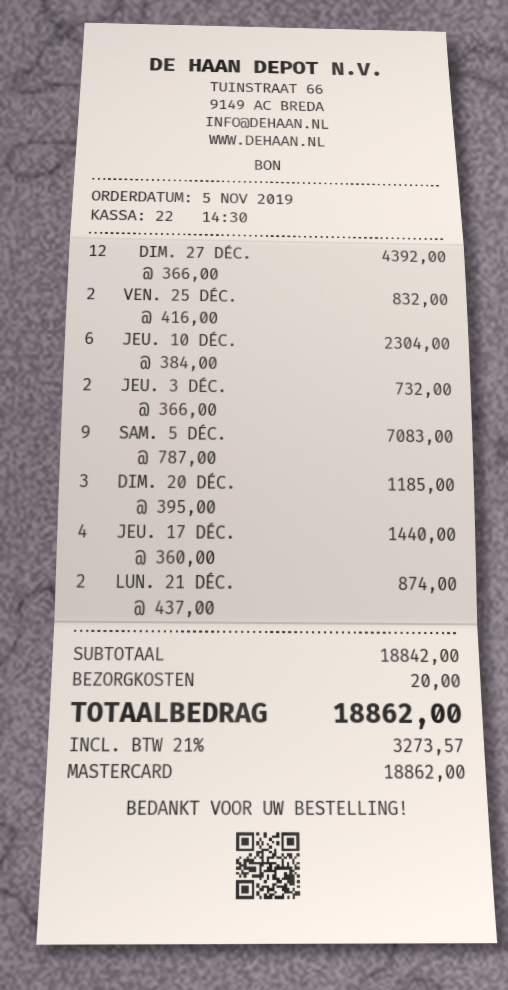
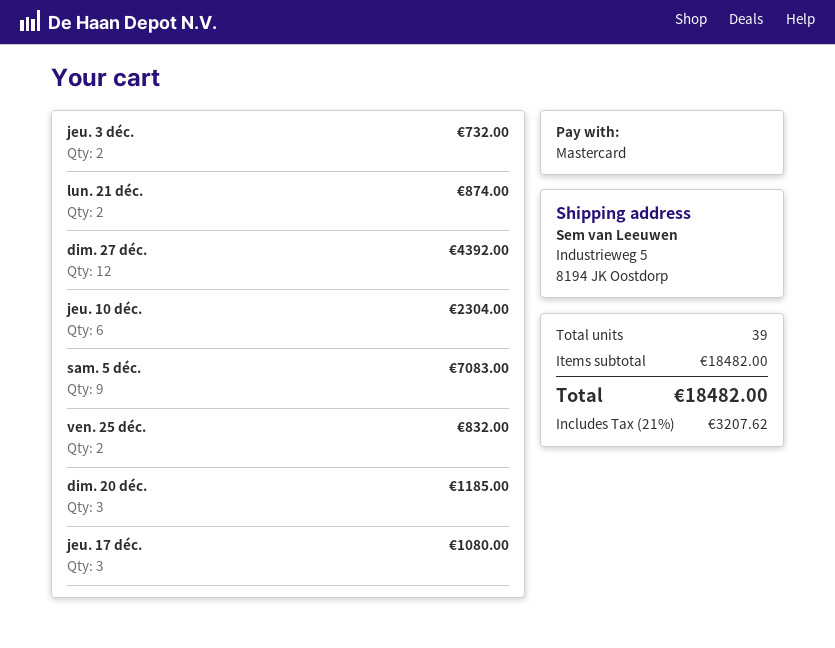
JEU. 17 DÉC.: 4 for 1440.00 -> 3 for 1080.00
subtotal: 18842.00 -> 18482.00
shipping: 20.00 -> none
tax: 21% = 3273.57 -> 21% = 3207.62
total: 18862.00 -> 18482.00

